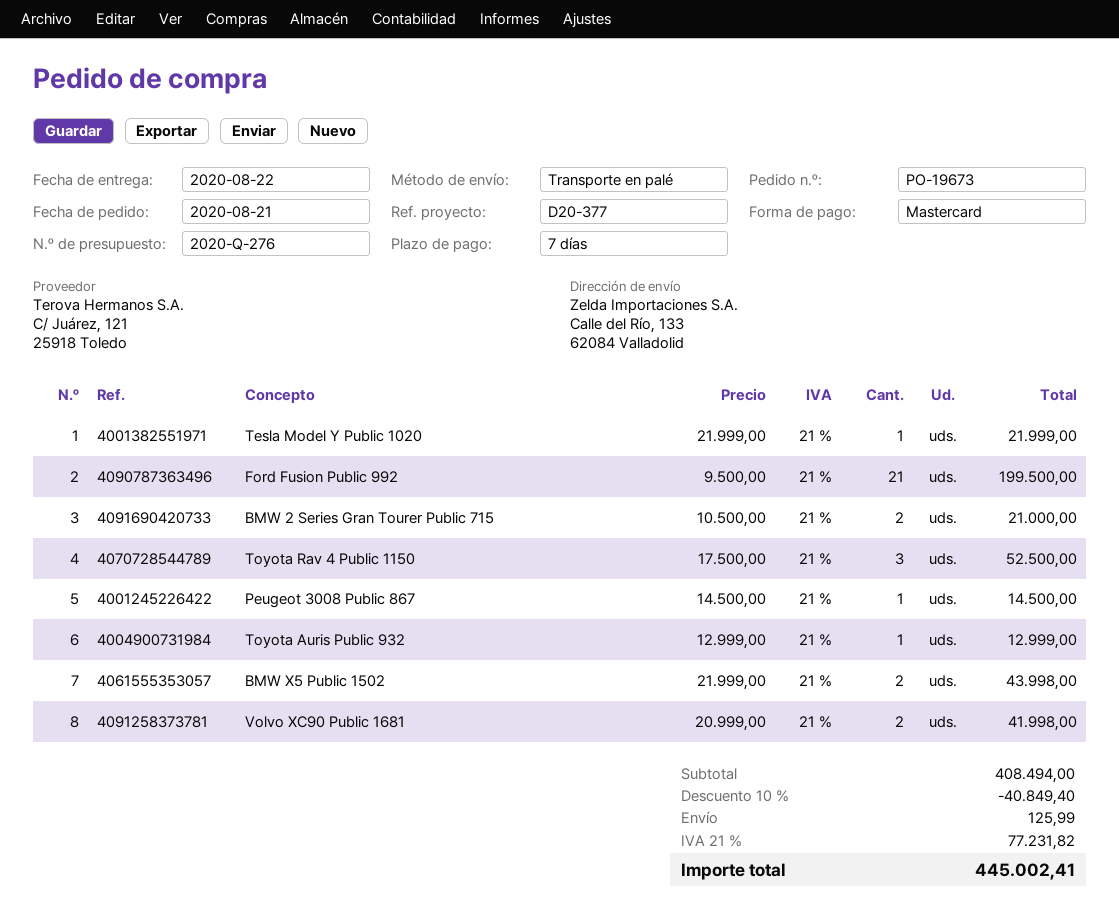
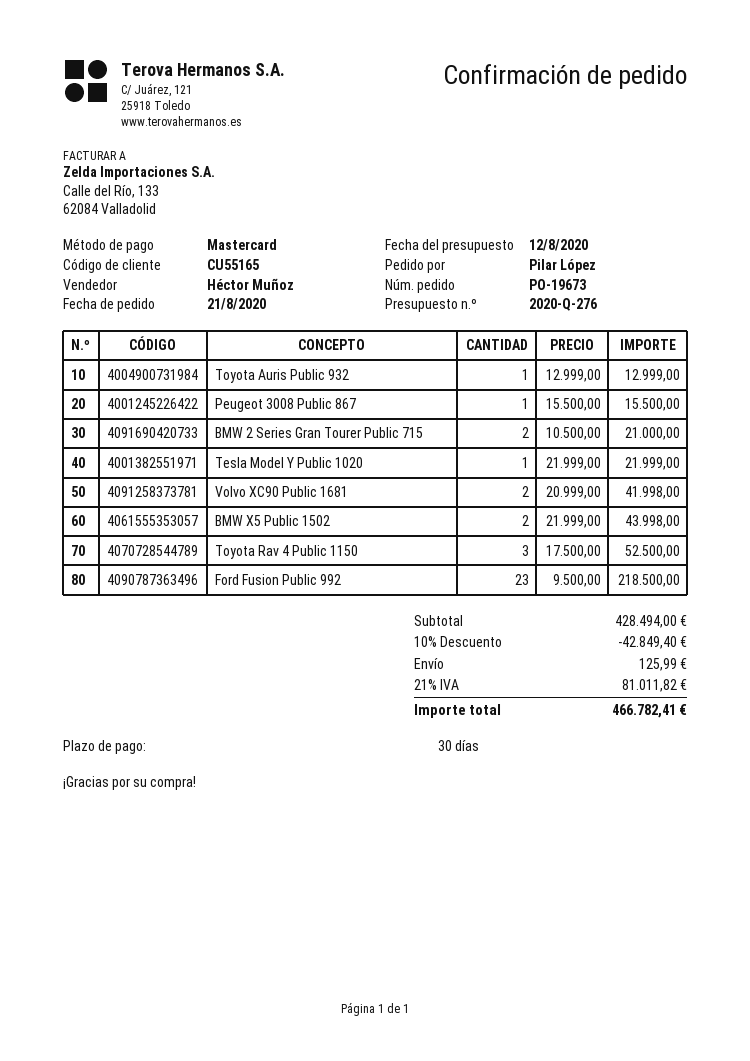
payment terms: 7 days -> 30 days
Ford Fusion Public 992: 21 x 9500.00 = 199500.00 -> 23 x 9500.00 = 218500.00
Peugeot 3008 Public 867: 1 x 14500.00 = 14500.00 -> 1 x 15500.00 = 15500.00
subtotal: 408494.00 -> 428494.00
discount: 10% = 40849.40 -> 10% = 42849.40
tax: 21% = 77231.82 -> 21% = 81011.82
total: 445002.41 -> 466782.41

